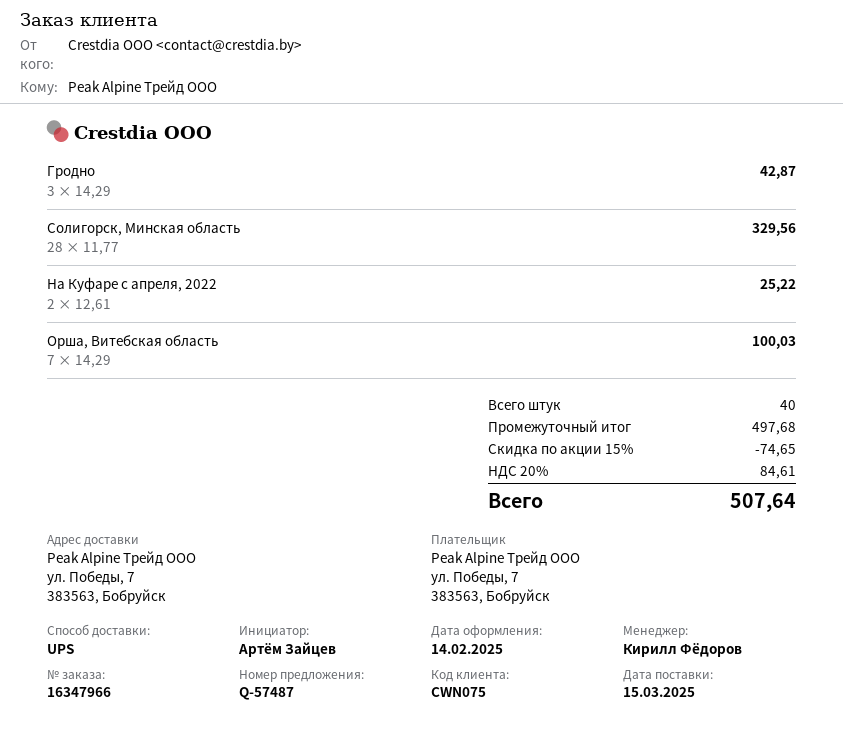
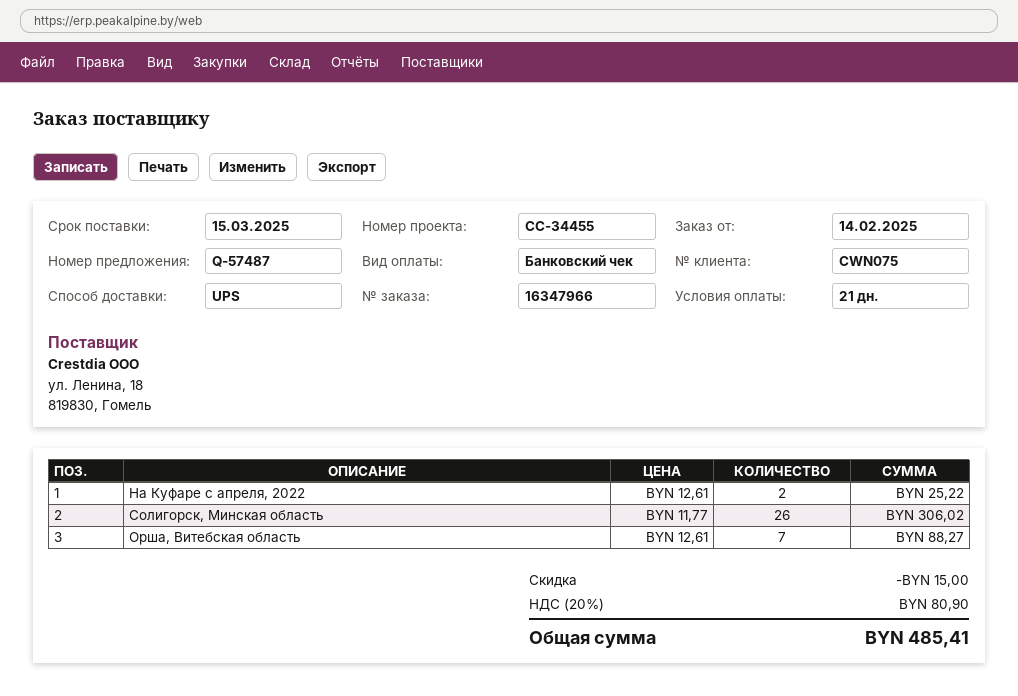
Гродно: 3 x 14.29 = 42.87 -> none
Солигорск, Минская область: 28 x 11.77 = 329.56 -> 26 x 11.77 = 306.02
Орша, Витебская область: 7 x 14.29 = 100.03 -> 7 x 12.61 = 88.27
discount: 74.65 -> 15.00
tax: 20% = 84.61 -> 20% = 80.90
total: 507.64 -> 485.41

